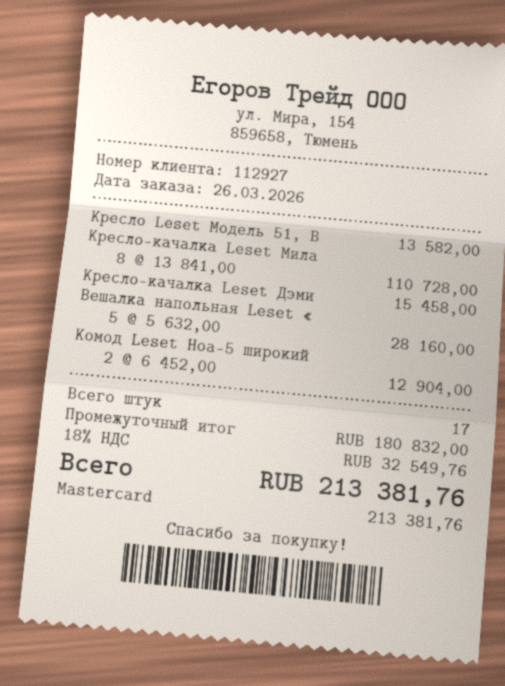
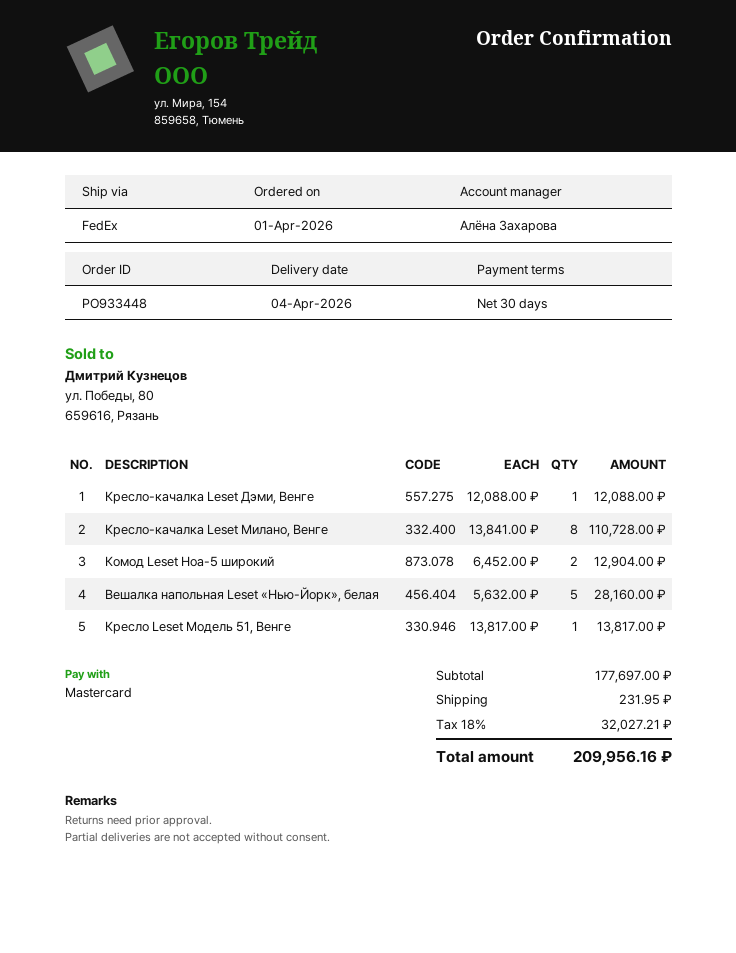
order date: 2026-03-26 -> 2026-04-01
Кресло Leset Модель 51, В: 1 x 13582.00 = 13582.00 -> 1 x 13817.00 = 13817.00
Кресло-качалка Leset Дэми: 1 x 15458.00 = 15458.00 -> 1 x 12088.00 = 12088.00
subtotal: 180832.00 -> 177697.00
shipping: none -> 231.95
tax: 18% = 32549.76 -> 18% = 32027.21
total: 213381.76 -> 209956.16

